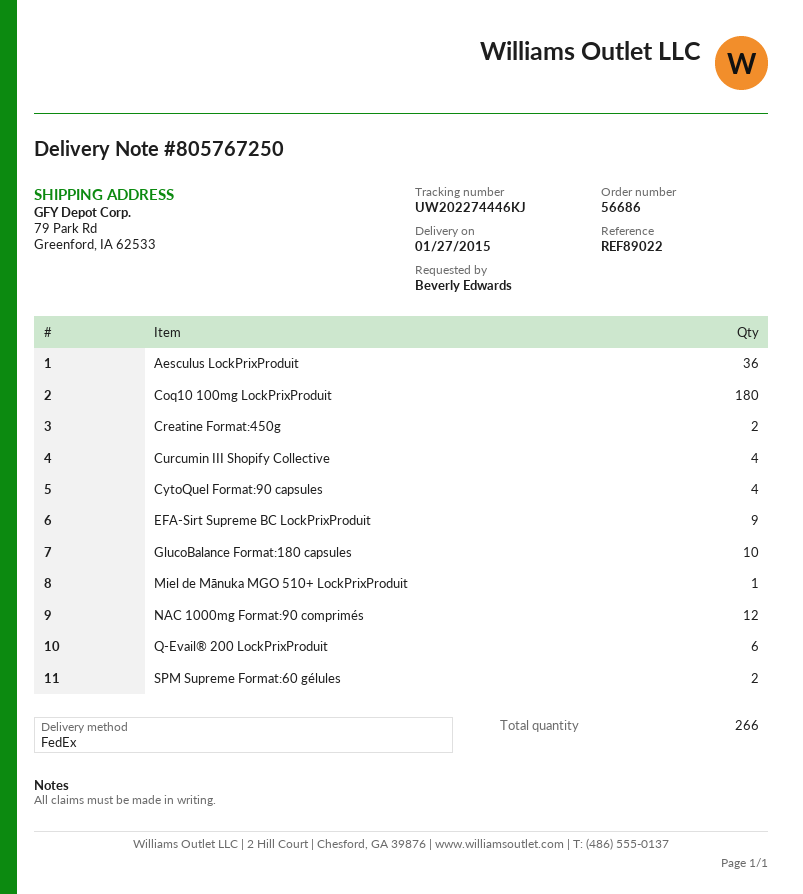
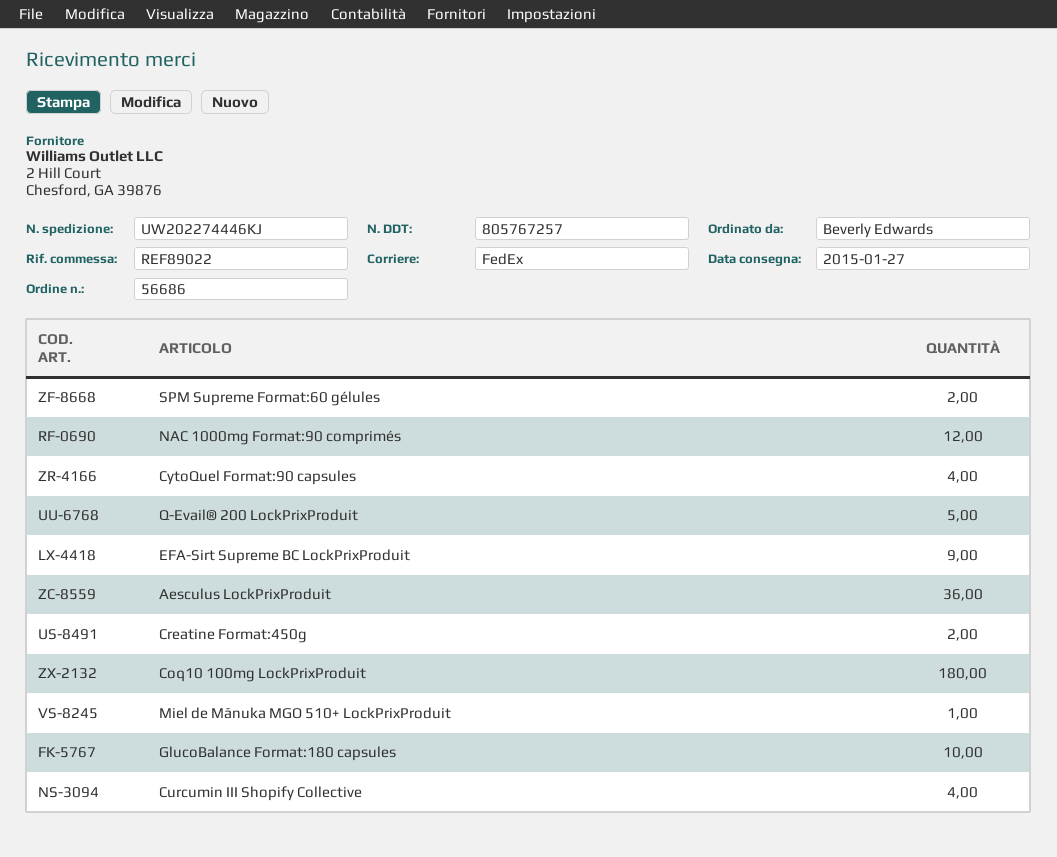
delivery note number: 805767250 -> 805767257
Q-Evail® 200 LockPrixProduit: 6 -> 5

